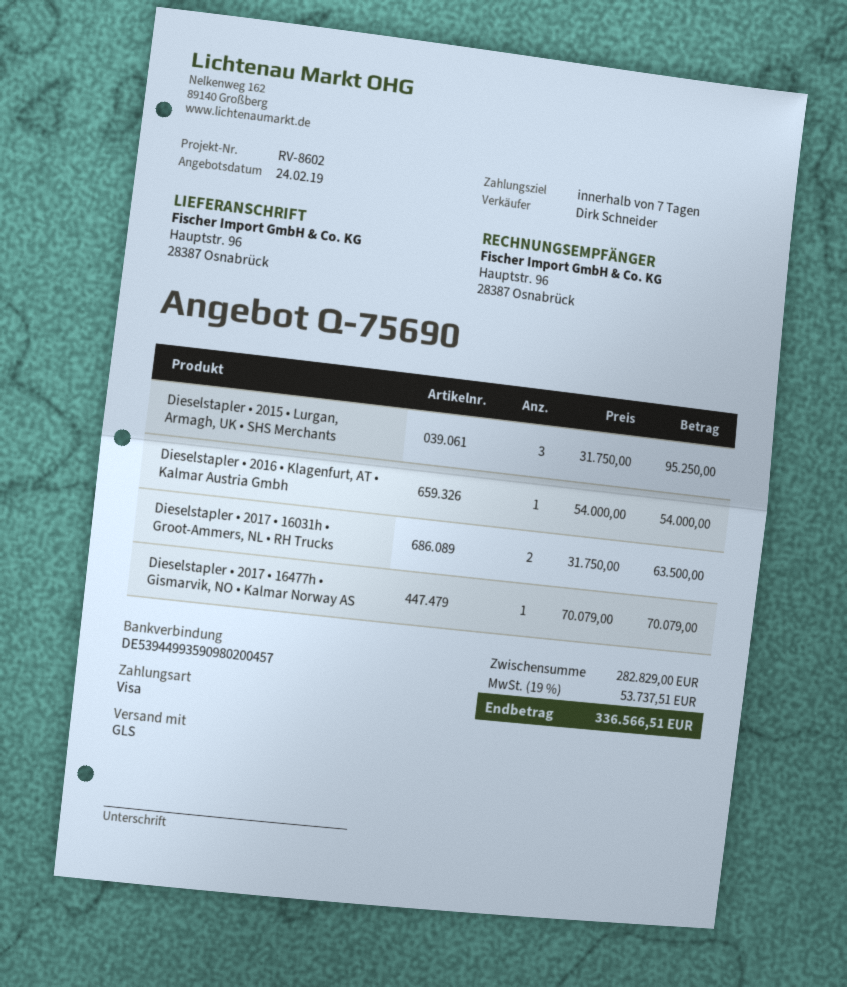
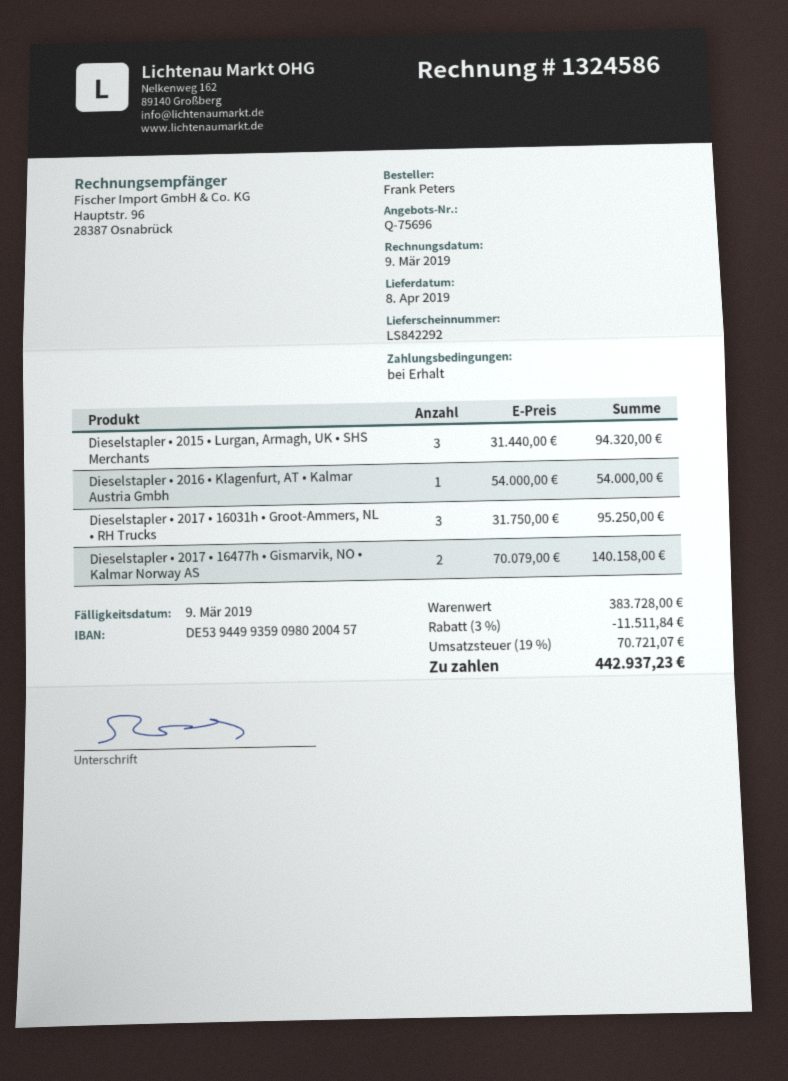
quote number: Q-75690 -> Q-75696
payment terms: 7 days -> on receipt
Dieselstapler • 2015 • Lurgan, Armagh, UK • SHS Merchants: 3 x 31750.00 = 95250.00 -> 3 x 31440.00 = 94320.00
Dieselstapler • 2017 • 16031h • Groot-Ammers, NL • RH Trucks: 2 x 31750.00 = 63500.00 -> 3 x 31750.00 = 95250.00
Dieselstapler • 2017 • 16477h • Gismarvik, NO • Kalmar Norway AS: 1 x 70079.00 = 70079.00 -> 2 x 70079.00 = 140158.00
subtotal: 282829.00 -> 383728.00
discount: none -> 3% = 11511.84
tax: 19% = 53737.51 -> 19% = 70721.07
total: 336566.51 -> 442937.23

